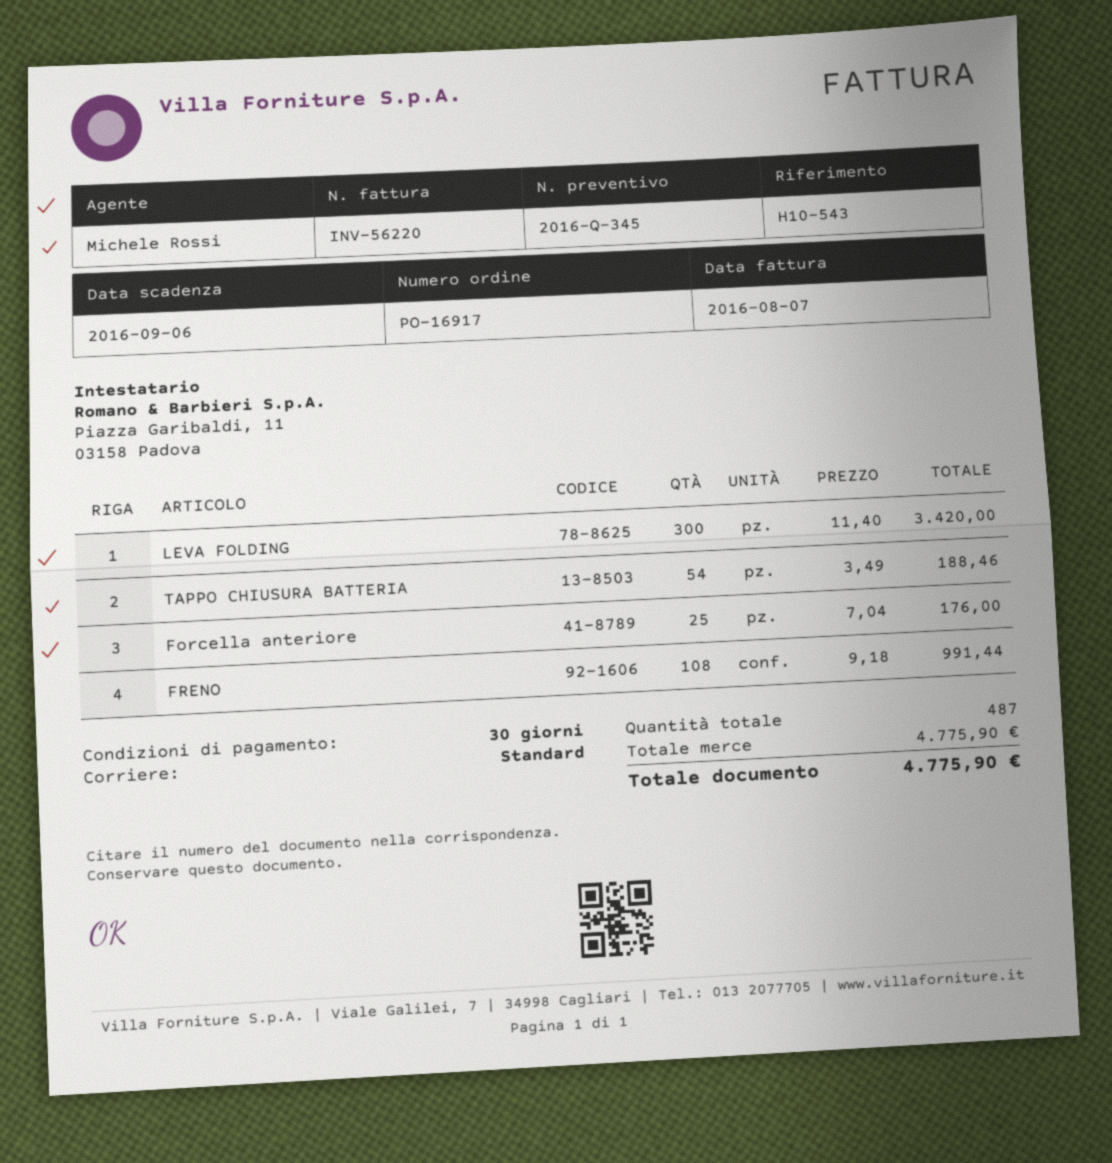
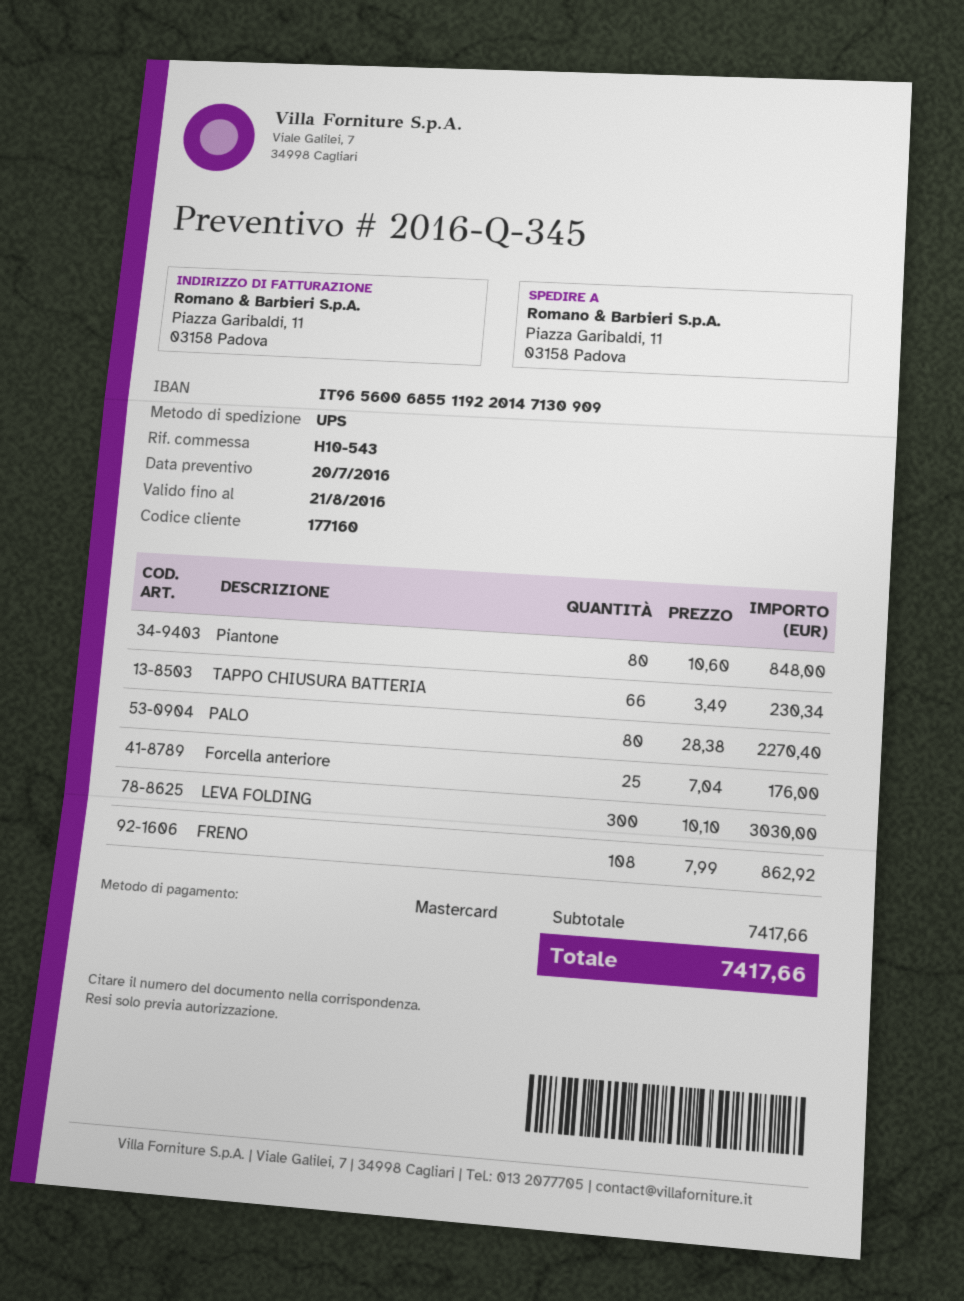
shipping method: standard -> UPS
LEVA FOLDING: 300 x 11.40 = 3420.00 -> 300 x 10.10 = 3030.00
TAPPO CHIUSURA BATTERIA: 54 x 3.49 = 188.46 -> 66 x 3.49 = 230.34
FRENO: 108 x 9.18 = 991.44 -> 108 x 7.99 = 862.92
Piantone: none -> 80 x 10.60 = 848.00
PALO: none -> 80 x 28.38 = 2270.40
subtotal: 4775.90 -> 7417.66
total: 4775.90 -> 7417.66

